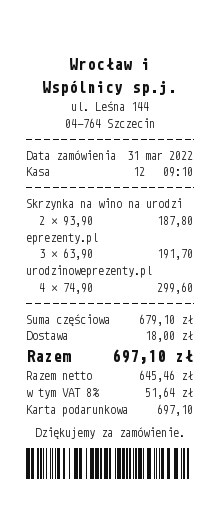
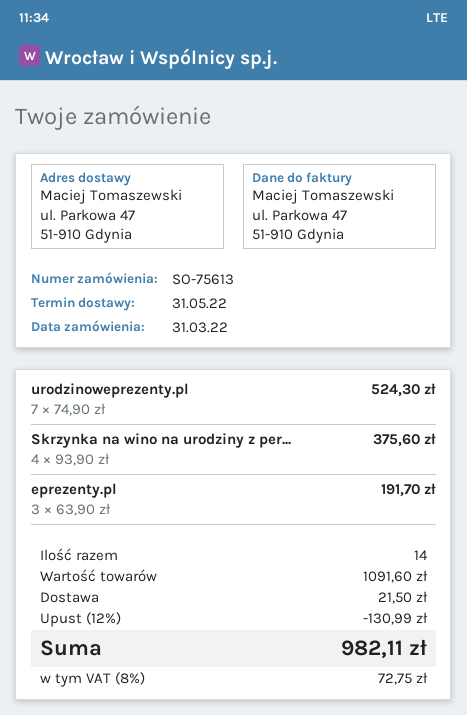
Skrzynka na wino na urodzi: 2 x 93.90 = 187.80 -> 4 x 93.90 = 375.60
urodzinoweprezenty.pl: 4 x 74.90 = 299.60 -> 7 x 74.90 = 524.30
subtotal: 679.10 -> 1091.60
discount: none -> 12% = 130.99
shipping: 18.00 -> 21.50
tax: 8% = 51.64 -> 8% = 72.75
total: 697.10 -> 982.11

